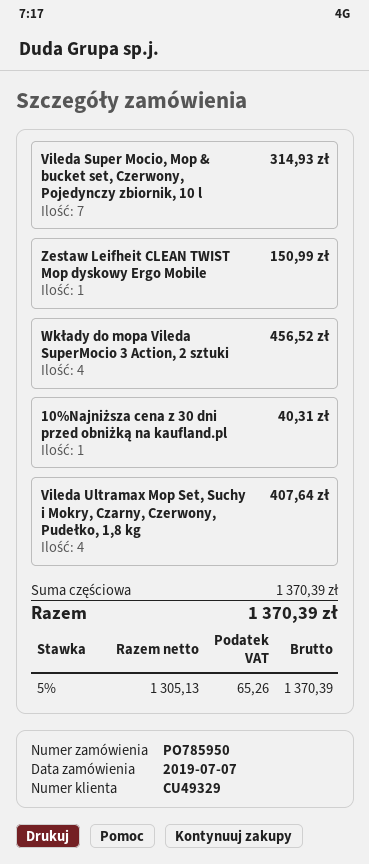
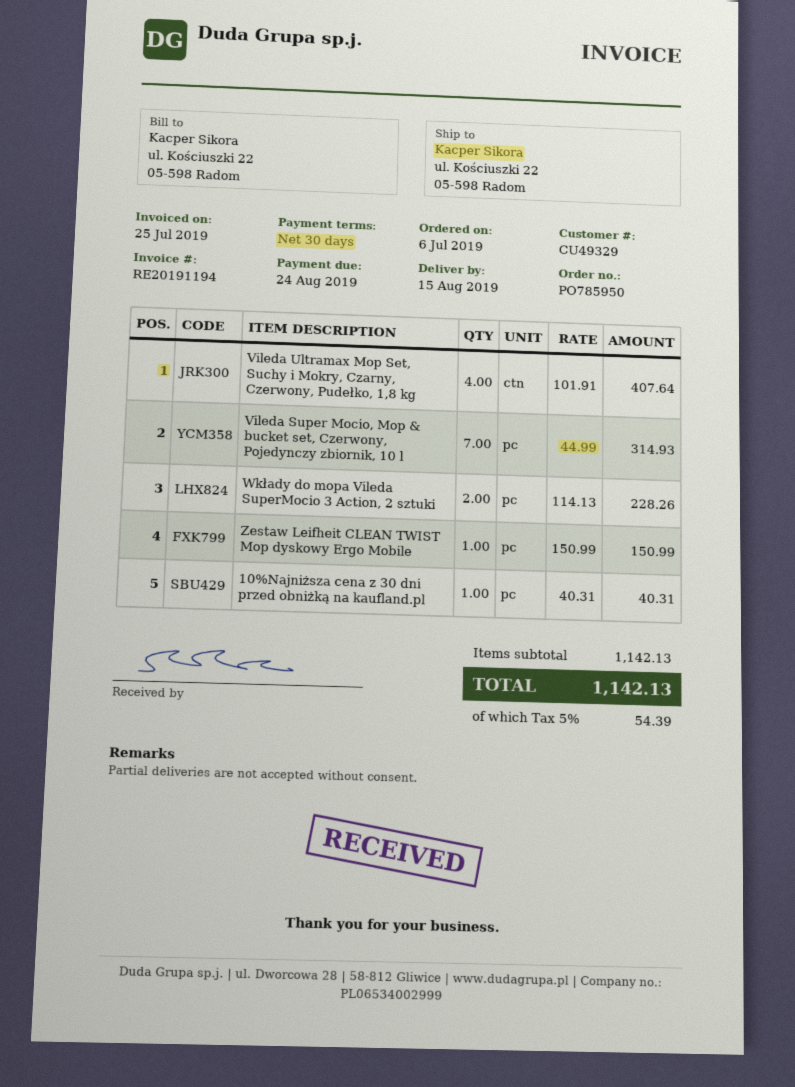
order date: 2019-07-07 -> 2019-07-06
Wkłady do mopa Vileda SuperMocio 3 Action, 2 sztuki: 4 for 456.52 -> 2 for 228.26
subtotal: 1370.39 -> 1142.13
tax: 5% = 65.26 -> 5% = 54.39
total: 1370.39 -> 1142.13

